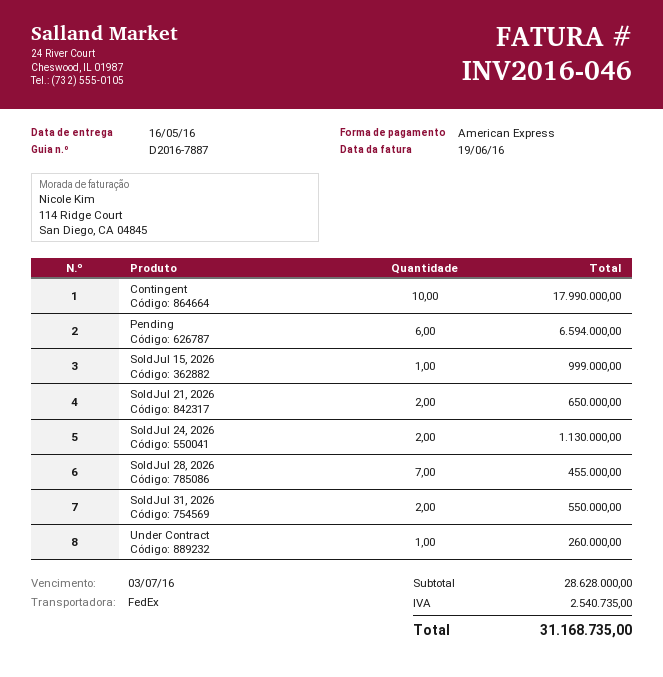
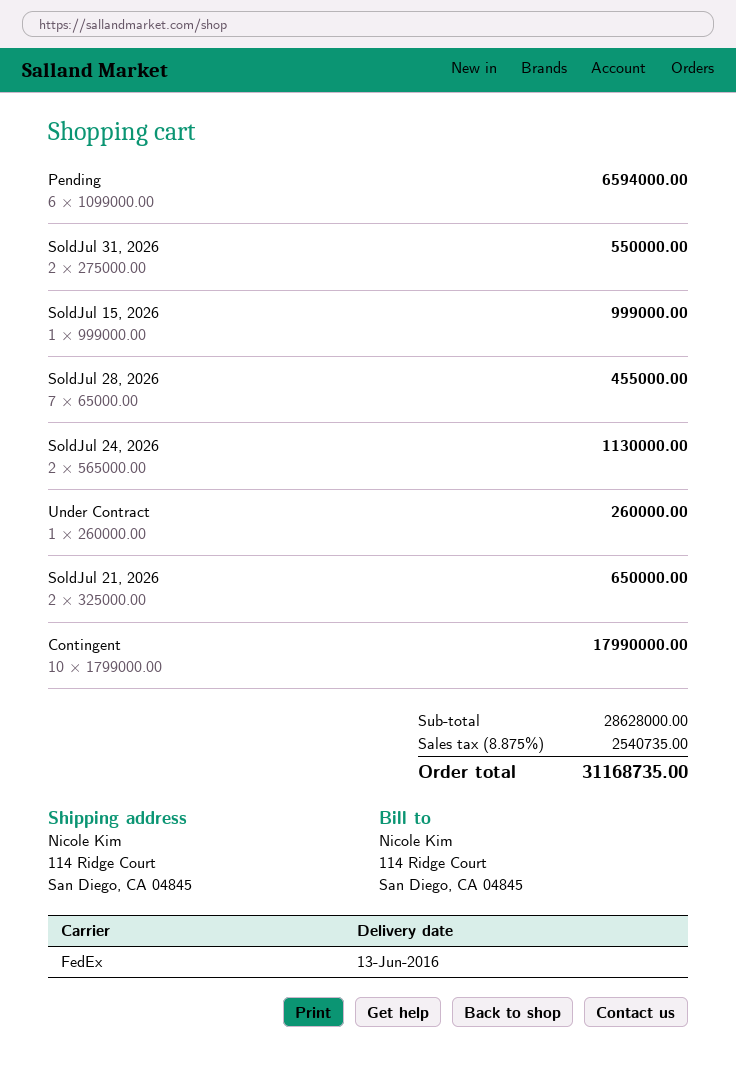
delivery date: 2016-05-16 -> 2016-06-13

